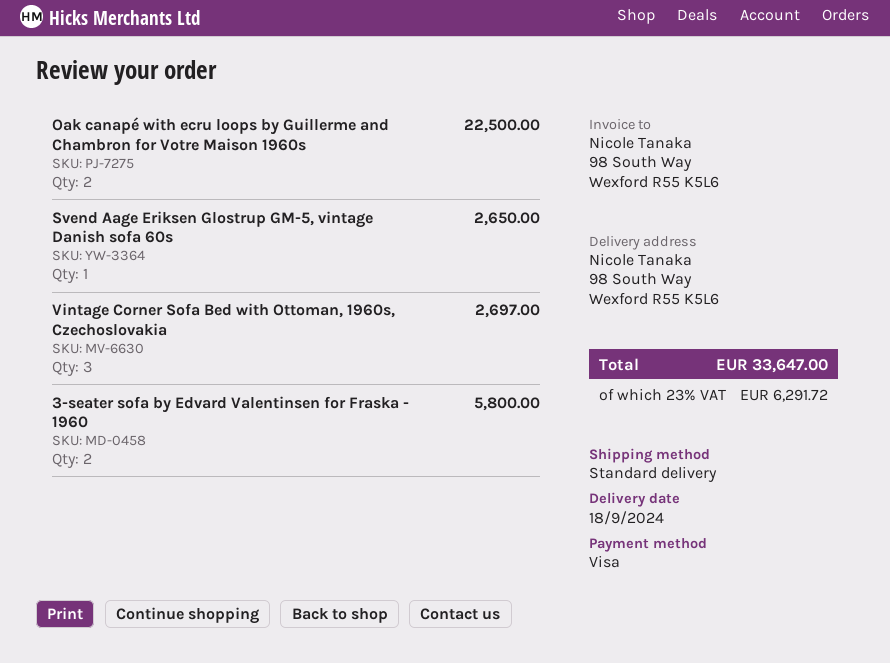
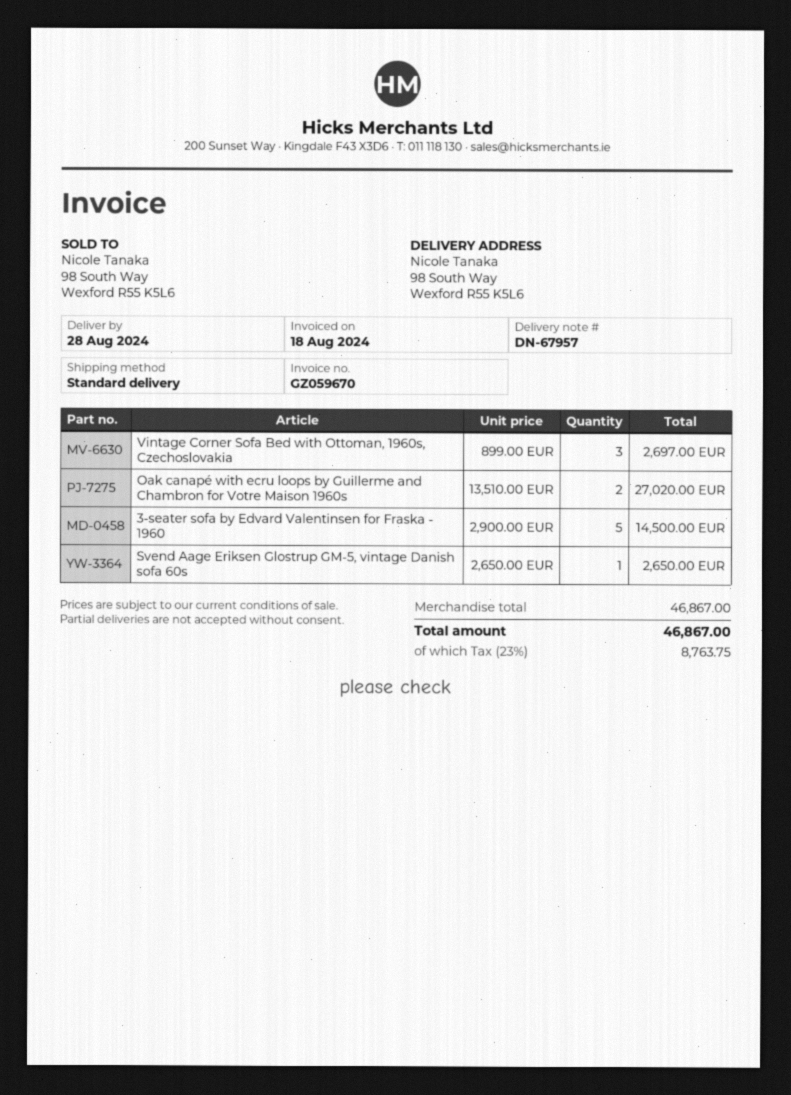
delivery date: 2024-09-18 -> 2024-08-28
Oak canapé with ecru loops by Guillerme and Chambron for Votre Maison 1960s: 2 for 22500.00 -> 2 for 27020.00
3-seater sofa by Edvard Valentinsen for Fraska - 1960: 2 for 5800.00 -> 5 for 14500.00
tax: 23% = 6291.72 -> 23% = 8763.75
total: 33647.00 -> 46867.00

